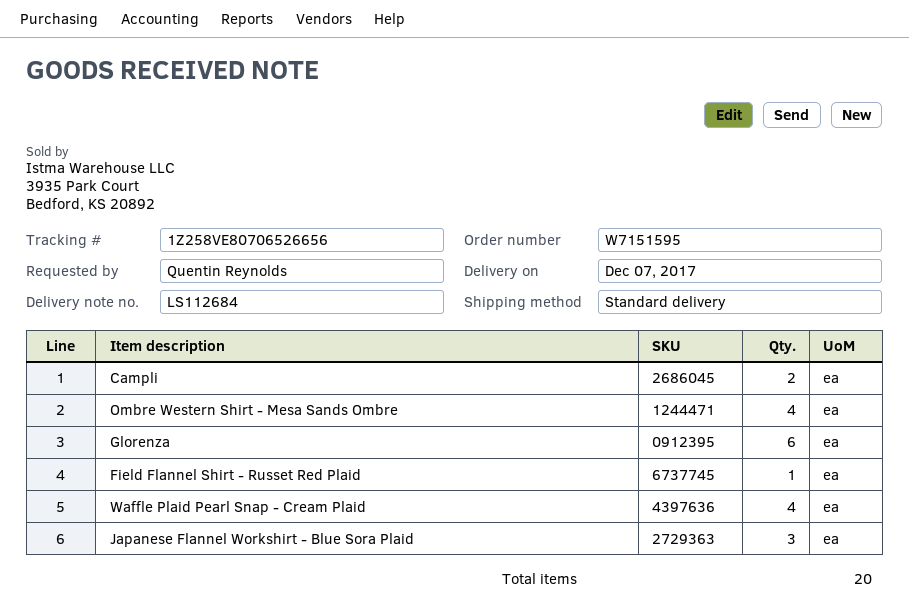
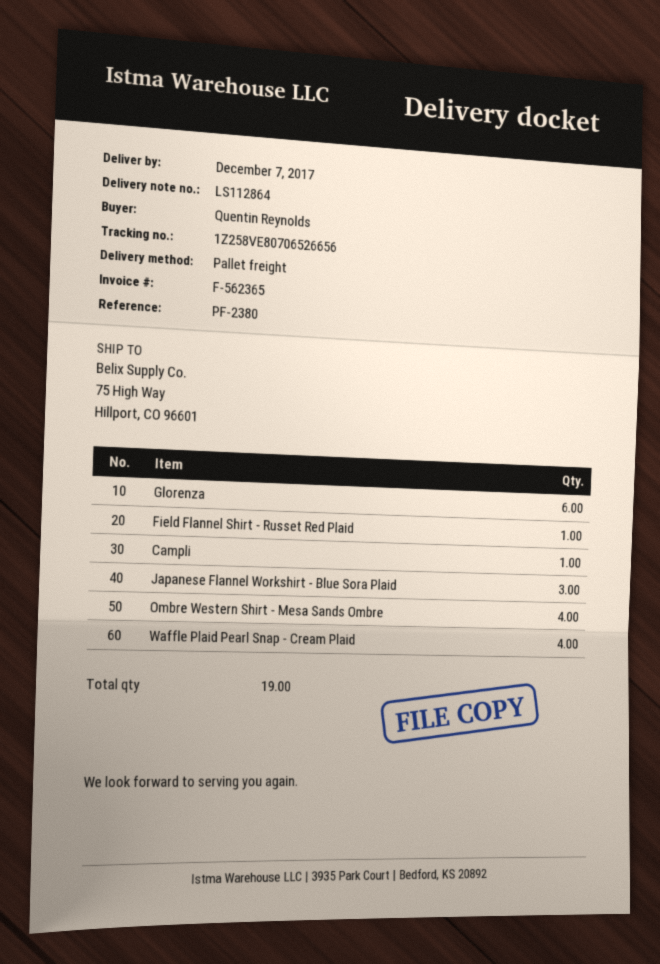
delivery note number: LS112684 -> LS112864
shipping method: standard -> pallet freight
Campli: 2 -> 1
total quantity: 20 -> 19

